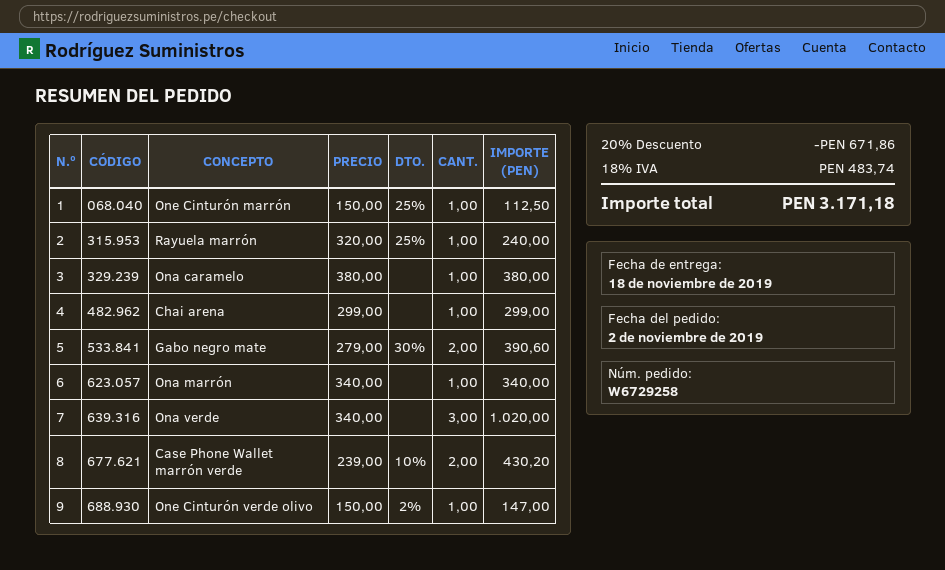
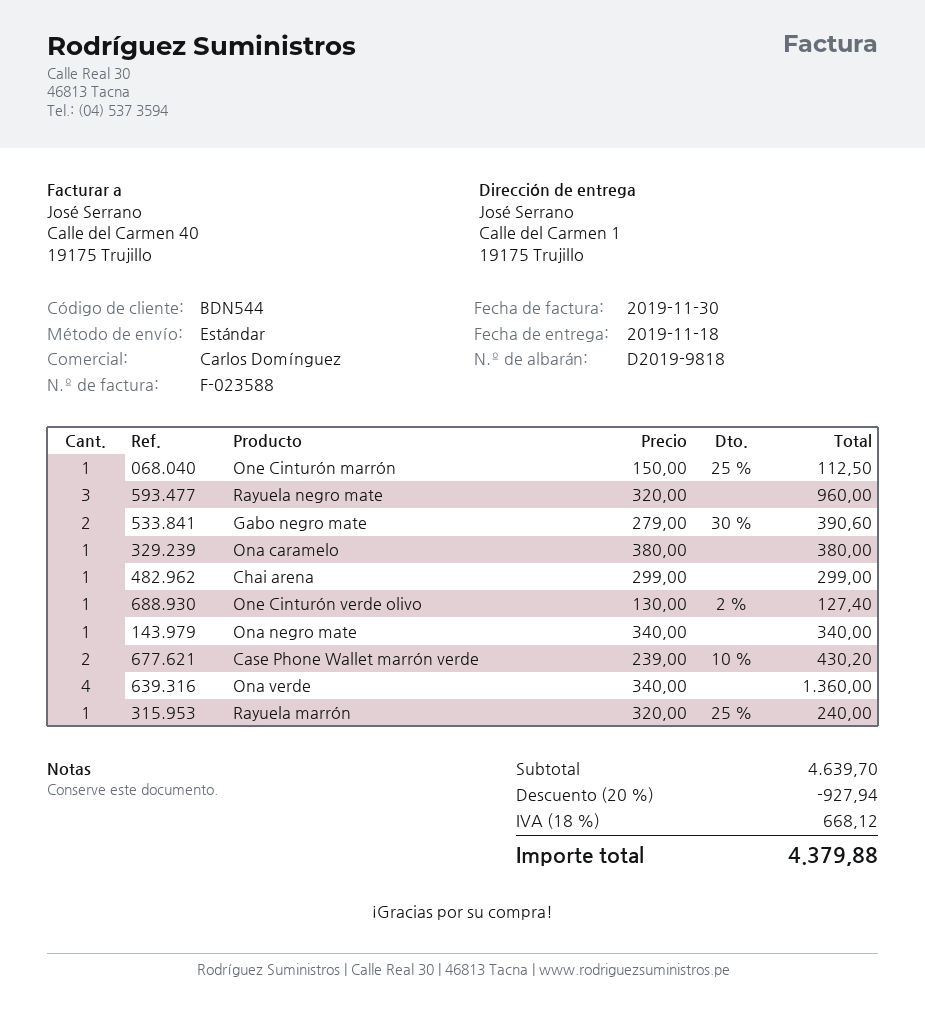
Ona marrón: 1 x 340.00 = 340.00 -> none
Ona verde: 3 x 340.00 = 1020.00 -> 4 x 340.00 = 1360.00
One Cinturón verde olivo: 1 x 150.00 - 2% = 147.00 -> 1 x 130.00 - 2% = 127.40
Rayuela negro mate: none -> 3 x 320.00 = 960.00
Ona negro mate: none -> 1 x 340.00 = 340.00
discount: 20% = 671.86 -> 20% = 927.94
tax: 18% = 483.74 -> 18% = 668.12
total: 3171.18 -> 4379.88

